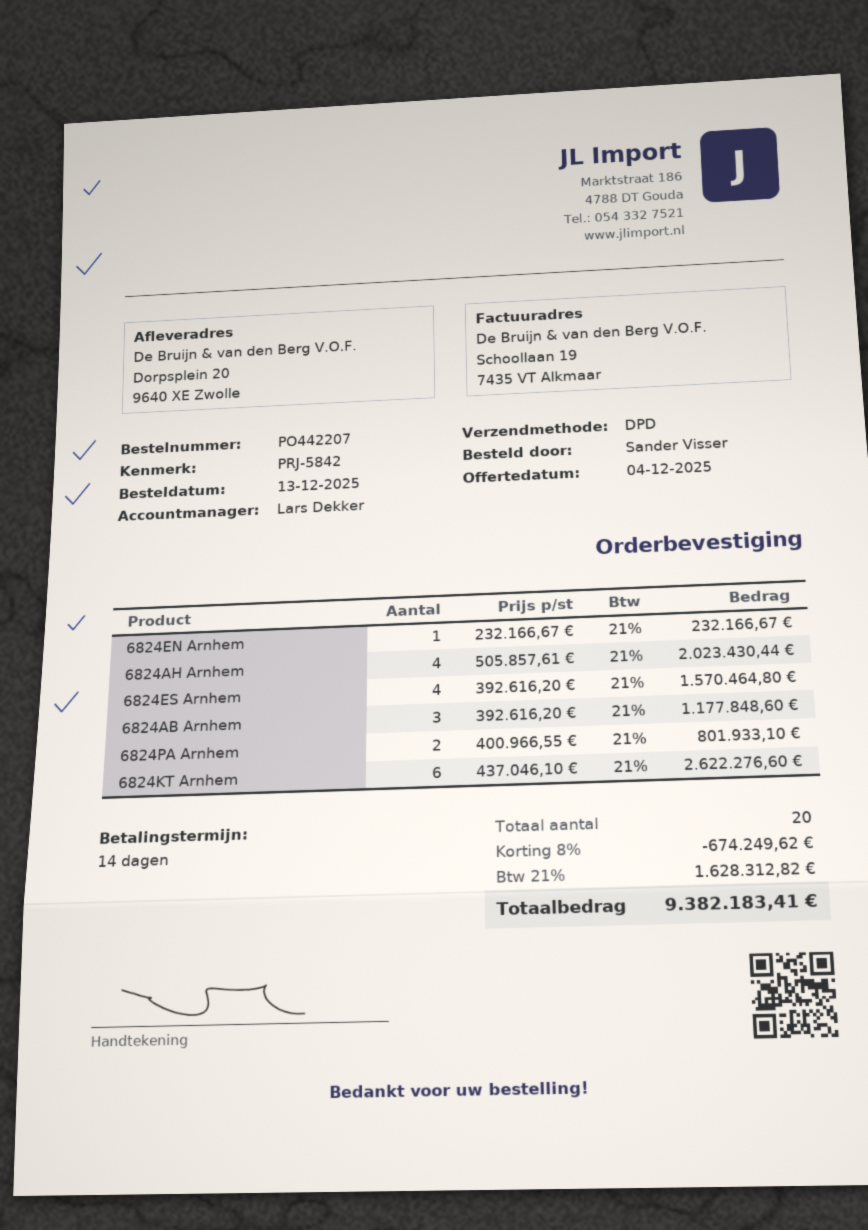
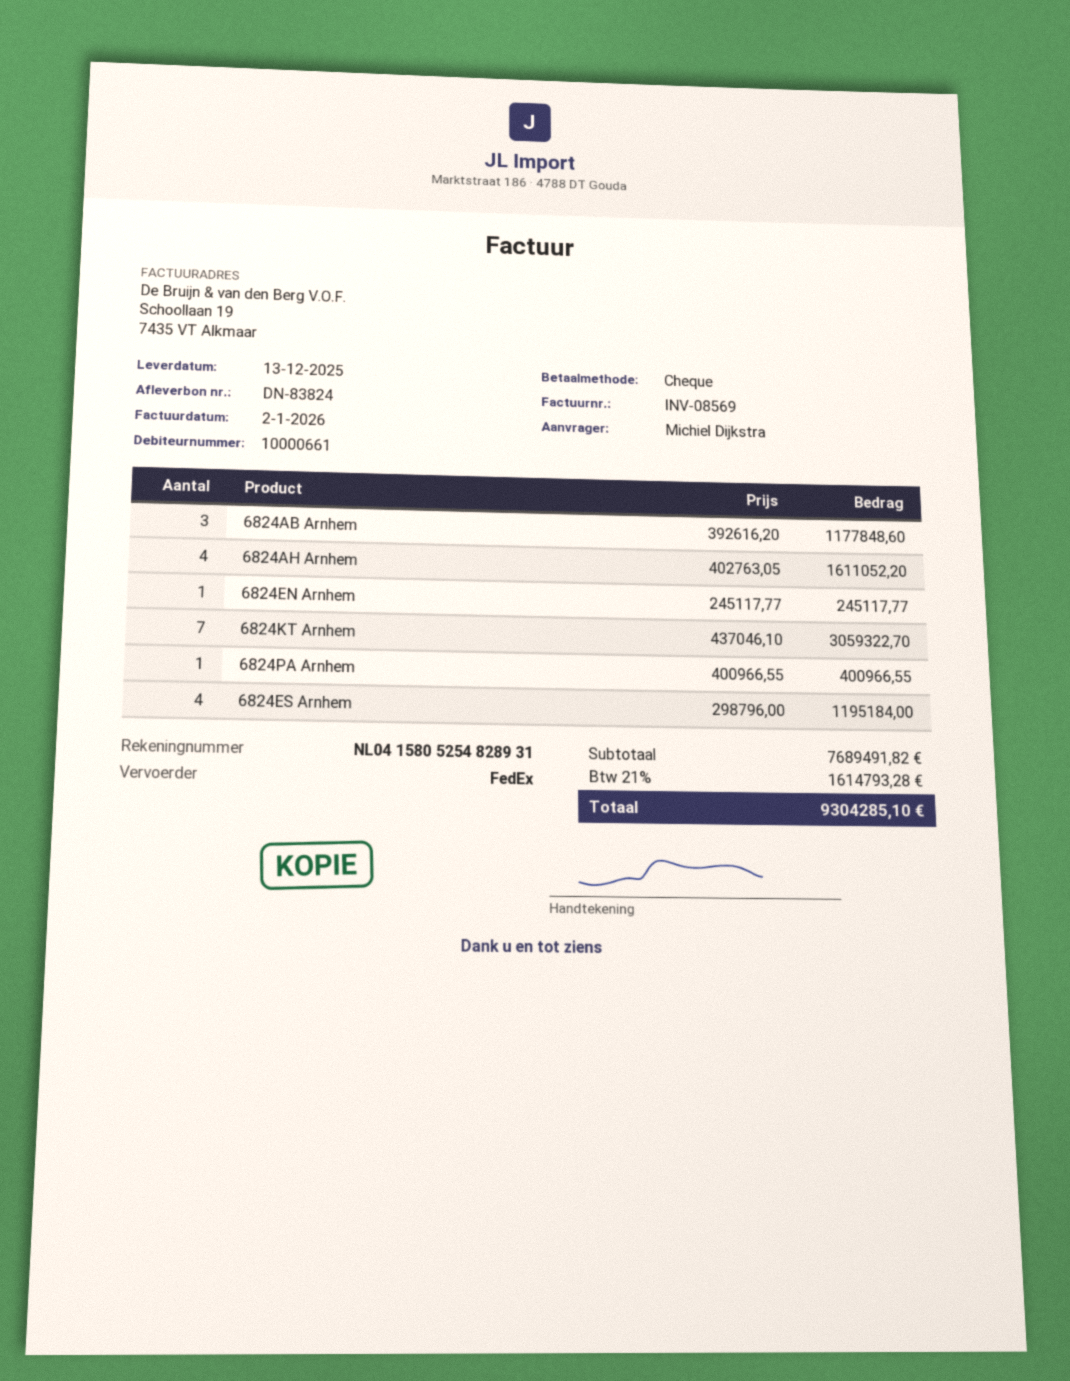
ordered by: Sander Visser -> Michiel Dijkstra
shipping method: DPD -> FedEx
6824EN Arnhem: 1 x 232166.67 = 232166.67 -> 1 x 245117.77 = 245117.77
6824AH Arnhem: 4 x 505857.61 = 2023430.44 -> 4 x 402763.05 = 1611052.20
6824ES Arnhem: 4 x 392616.20 = 1570464.80 -> 4 x 298796.00 = 1195184.00
6824PA Arnhem: 2 x 400966.55 = 801933.10 -> 1 x 400966.55 = 400966.55
6824KT Arnhem: 6 x 437046.10 = 2622276.60 -> 7 x 437046.10 = 3059322.70
discount: 8% = 674249.62 -> none
tax: 21% = 1628312.82 -> 21% = 1614793.28
total: 9382183.41 -> 9304285.10

